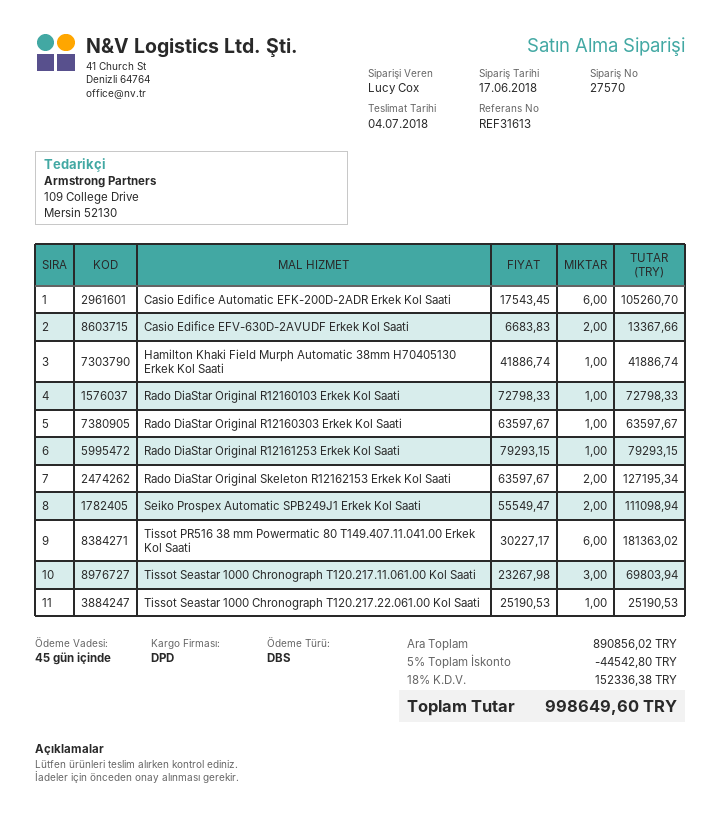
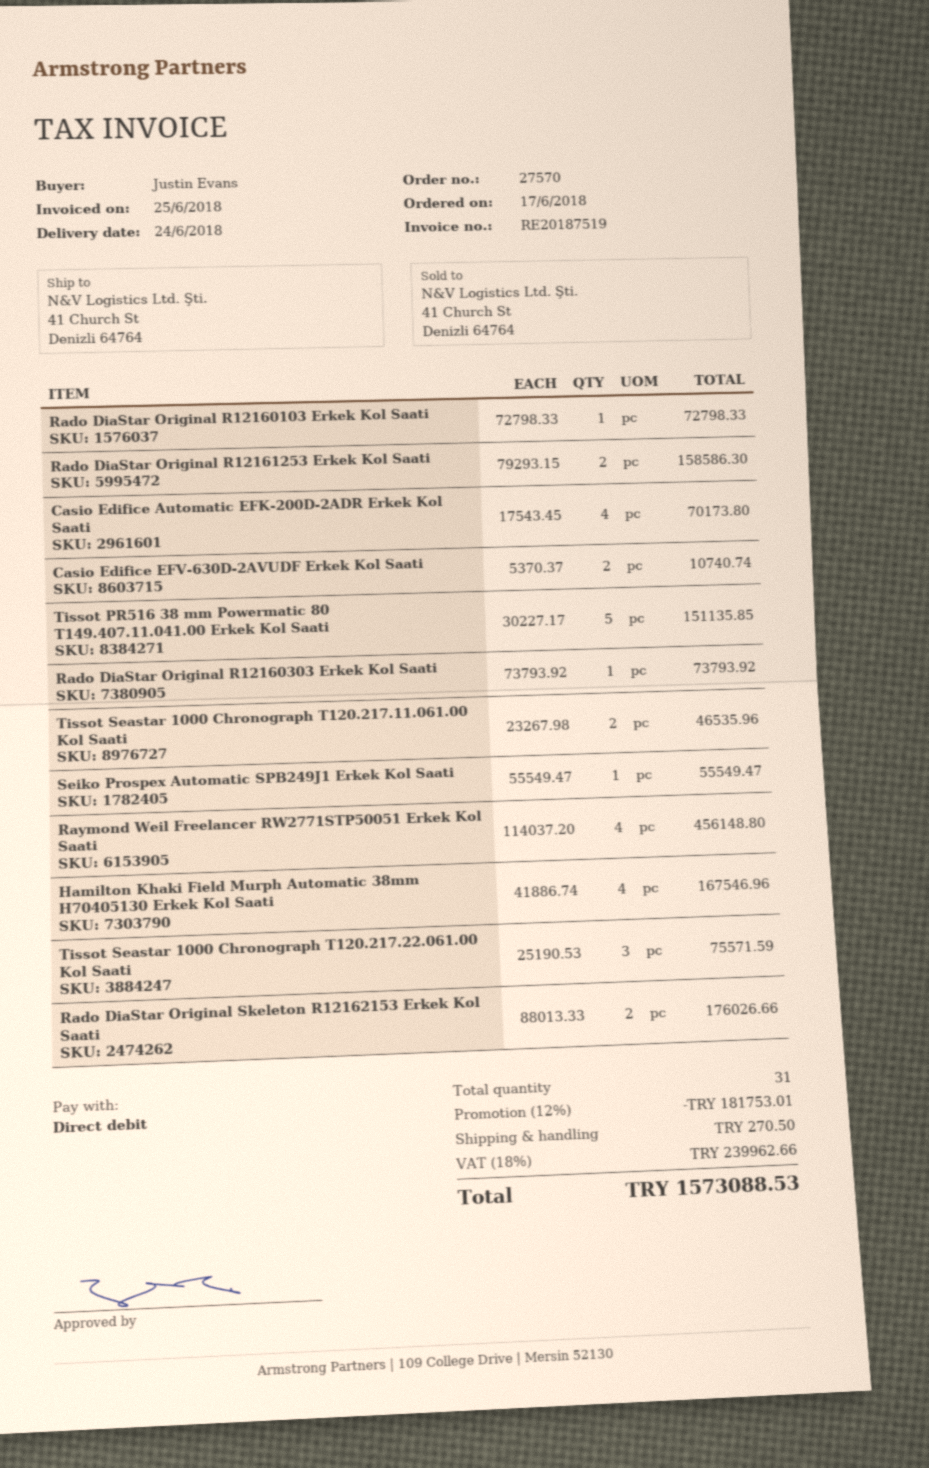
delivery date: 2018-07-04 -> 2018-06-24
ordered by: Lucy Cox -> Justin Evans
Casio Edifice Automatic EFK-200D-2ADR Erkek Kol Saati: 6 x 17543.45 = 105260.70 -> 4 x 17543.45 = 70173.80
Casio Edifice EFV-630D-2AVUDF Erkek Kol Saati: 2 x 6683.83 = 13367.66 -> 2 x 5370.37 = 10740.74
Hamilton Khaki Field Murph Automatic 38mm H70405130 Erkek Kol Saati: 1 x 41886.74 = 41886.74 -> 4 x 41886.74 = 167546.96
Rado DiaStar Original R12160303 Erkek Kol Saati: 1 x 63597.67 = 63597.67 -> 1 x 73793.92 = 73793.92
Rado DiaStar Original R12161253 Erkek Kol Saati: 1 x 79293.15 = 79293.15 -> 2 x 79293.15 = 158586.30
Rado DiaStar Original Skeleton R12162153 Erkek Kol Saati: 2 x 63597.67 = 127195.34 -> 2 x 88013.33 = 176026.66
Seiko Prospex Automatic SPB249J1 Erkek Kol Saati: 2 x 55549.47 = 111098.94 -> 1 x 55549.47 = 55549.47
Tissot PR516 38 mm Powermatic 80 T149.407.11.041.00 Erkek Kol Saati: 6 x 30227.17 = 181363.02 -> 5 x 30227.17 = 151135.85
Tissot Seastar 1000 Chronograph T120.217.11.061.00 Kol Saati: 3 x 23267.98 = 69803.94 -> 2 x 23267.98 = 46535.96
Tissot Seastar 1000 Chronograph T120.217.22.061.00 Kol Saati: 1 x 25190.53 = 25190.53 -> 3 x 25190.53 = 75571.59
Raymond Weil Freelancer RW2771STP50051 Erkek Kol Saati: none -> 4 x 114037.20 = 456148.80
discount: 5% = 44542.80 -> 12% = 181753.01
shipping: none -> 270.50
tax: 18% = 152336.38 -> 18% = 239962.66
total: 998649.60 -> 1573088.53

